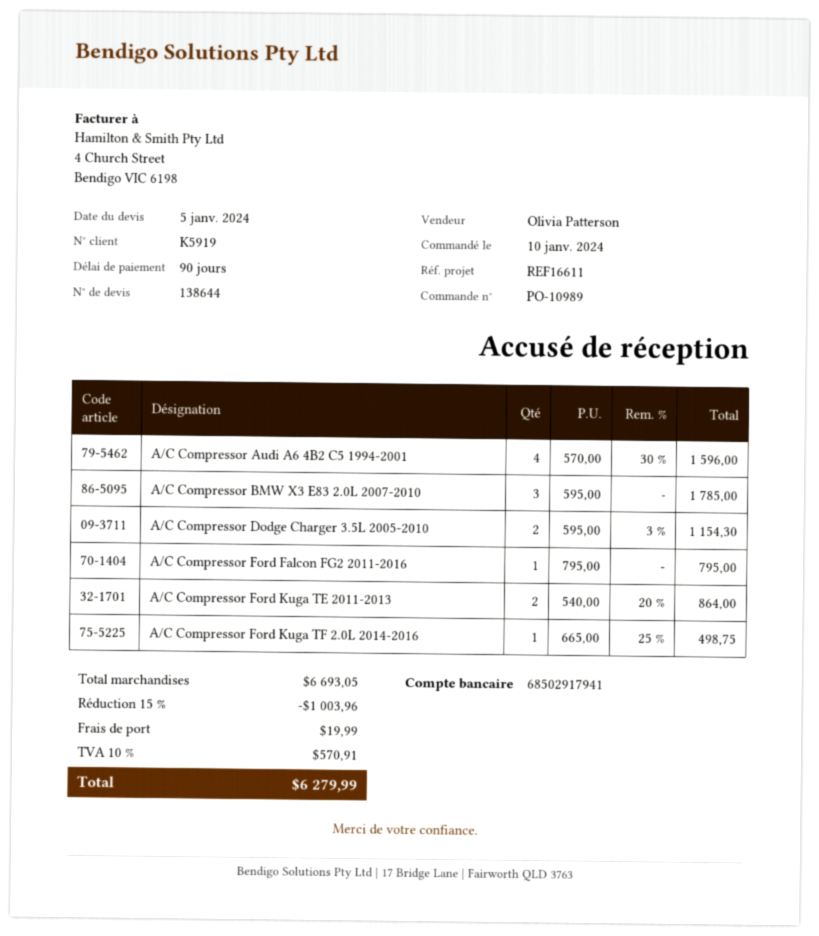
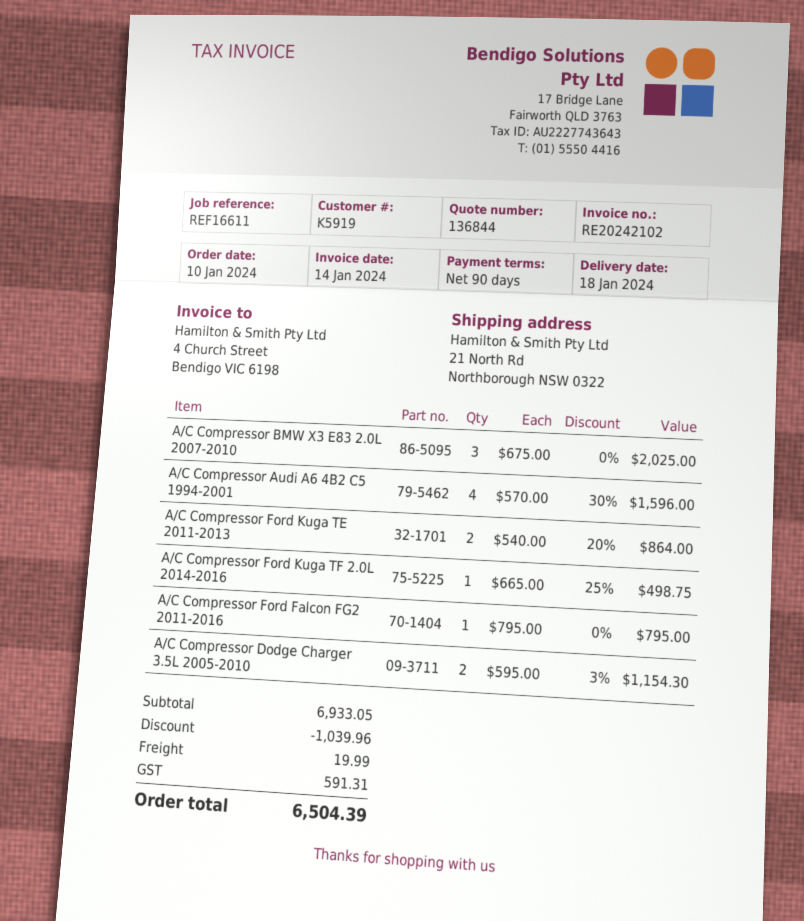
quote number: 138644 -> 136844
A/C Compressor BMW X3 E83 2.0L 2007-2010: 3 x 595.00 = 1785.00 -> 3 x 675.00 = 2025.00
subtotal: 6693.05 -> 6933.05
discount: 1003.96 -> 1039.96
tax: 570.91 -> 591.31
total: 6279.99 -> 6504.39

